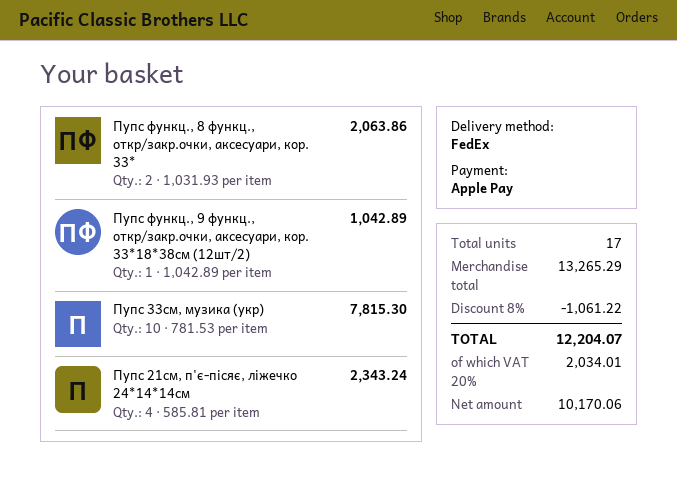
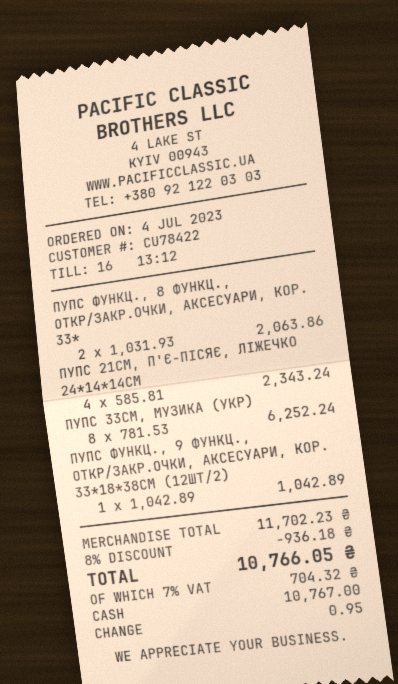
payment method: Apple Pay -> cash
Пупс 33см, музика (укр): 10 x 781.53 = 7815.30 -> 8 x 781.53 = 6252.24
subtotal: 13265.29 -> 11702.23
discount: 8% = 1061.22 -> 8% = 936.18
tax: 20% = 2034.01 -> 7% = 704.32
total: 12204.07 -> 10766.05

